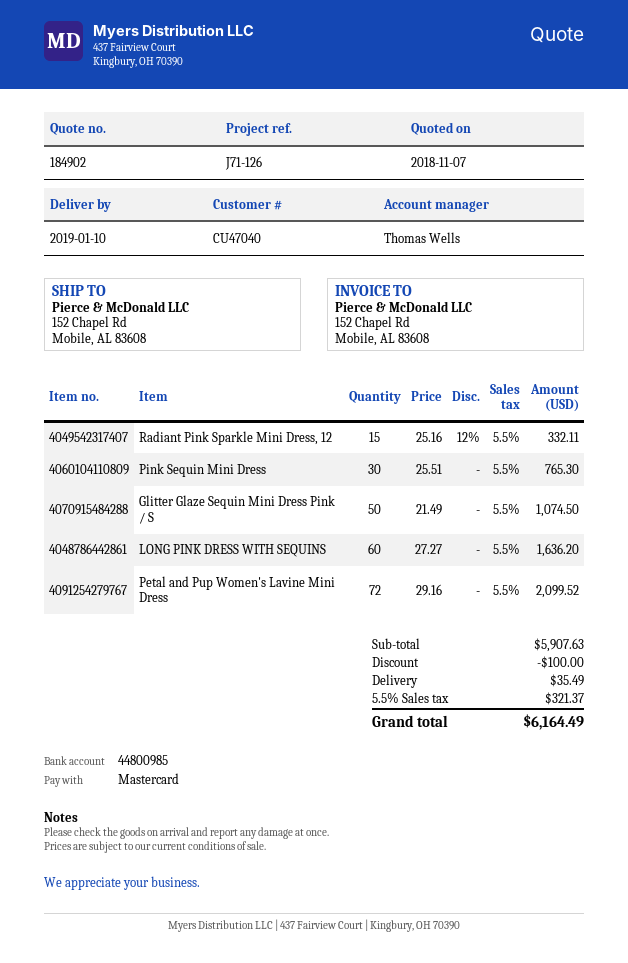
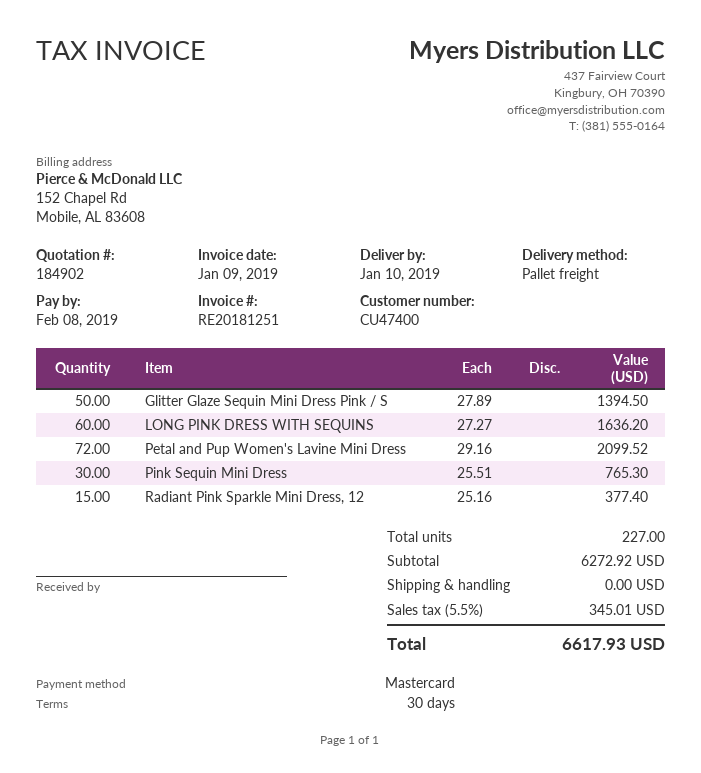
customer number: CU47040 -> CU47400
Radiant Pink Sparkle Mini Dress, 12: 15 x 25.16 - 12% = 332.11 -> 15 x 25.16 = 377.40
Glitter Glaze Sequin Mini Dress Pink / S: 50 x 21.49 = 1074.50 -> 50 x 27.89 = 1394.50
subtotal: 5907.63 -> 6272.92
discount: 100.00 -> none
shipping: 35.49 -> 0.00
tax: 5.5% = 321.37 -> 5.5% = 345.01
total: 6164.49 -> 6617.93

